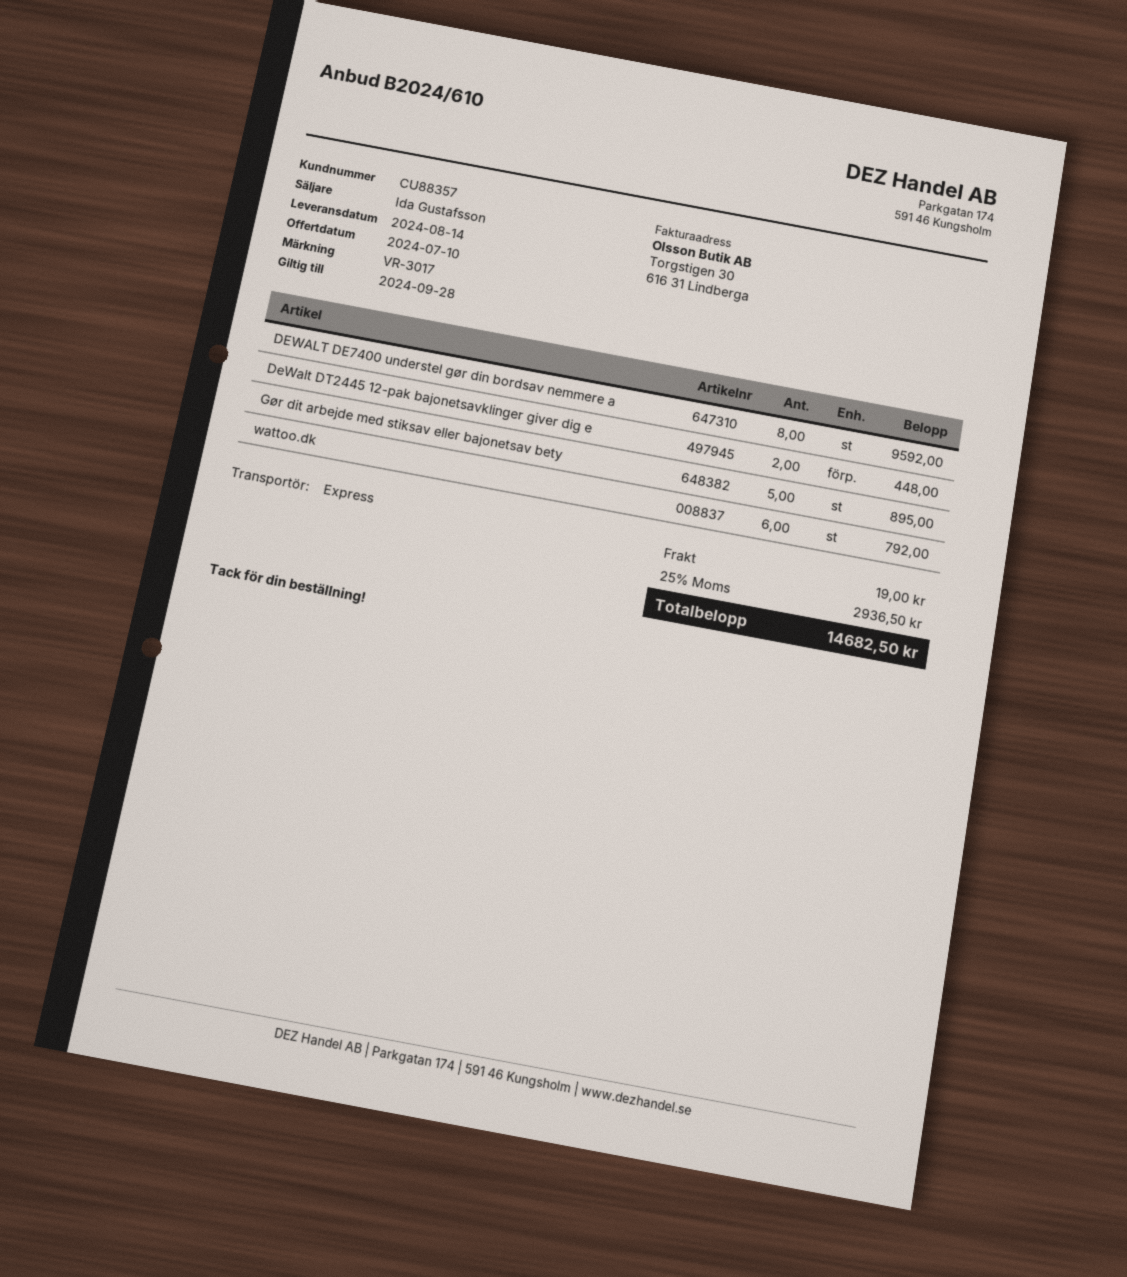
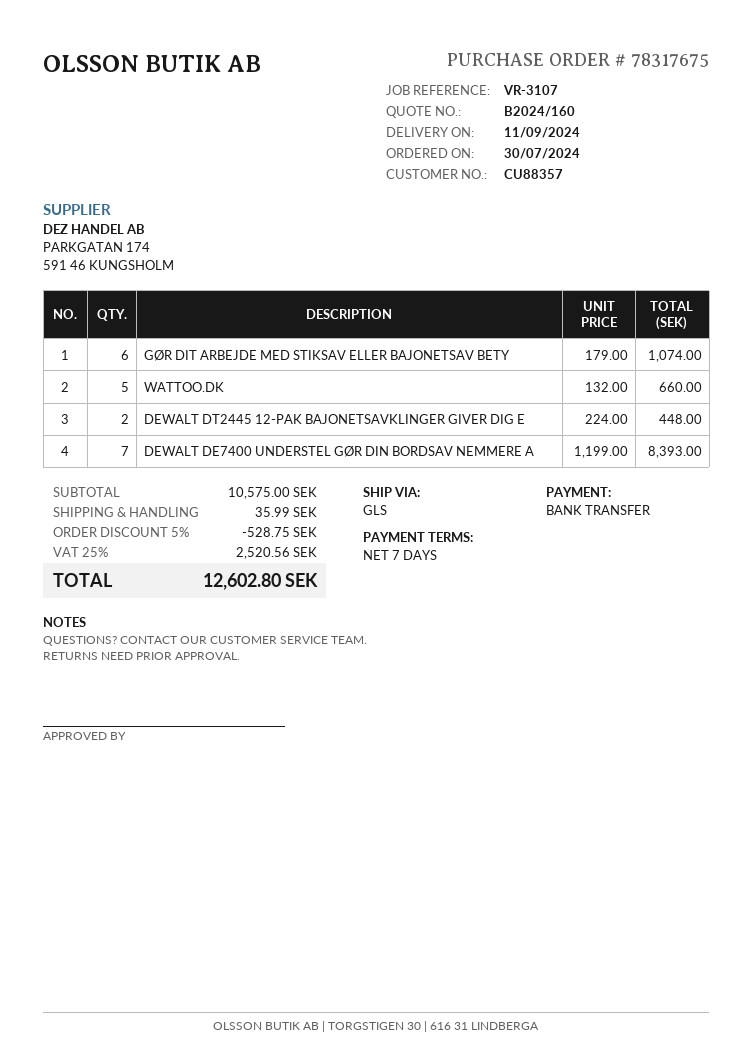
quote number: B2024/610 -> B2024/160
delivery date: 2024-08-14 -> 2024-09-11
reference: VR-3017 -> VR-3107
shipping method: express -> GLS
DEWALT DE7400 understel gør din bordsav nemmere a: 8 for 9592.00 -> 7 for 8393.00
Gør dit arbejde med stiksav eller bajonetsav bety: 5 for 895.00 -> 6 for 1074.00
wattoo.dk: 6 for 792.00 -> 5 for 660.00
discount: none -> 5% = 528.75
shipping: 19.00 -> 35.99
tax: 25% = 2936.50 -> 25% = 2520.56
total: 14682.50 -> 12602.80

